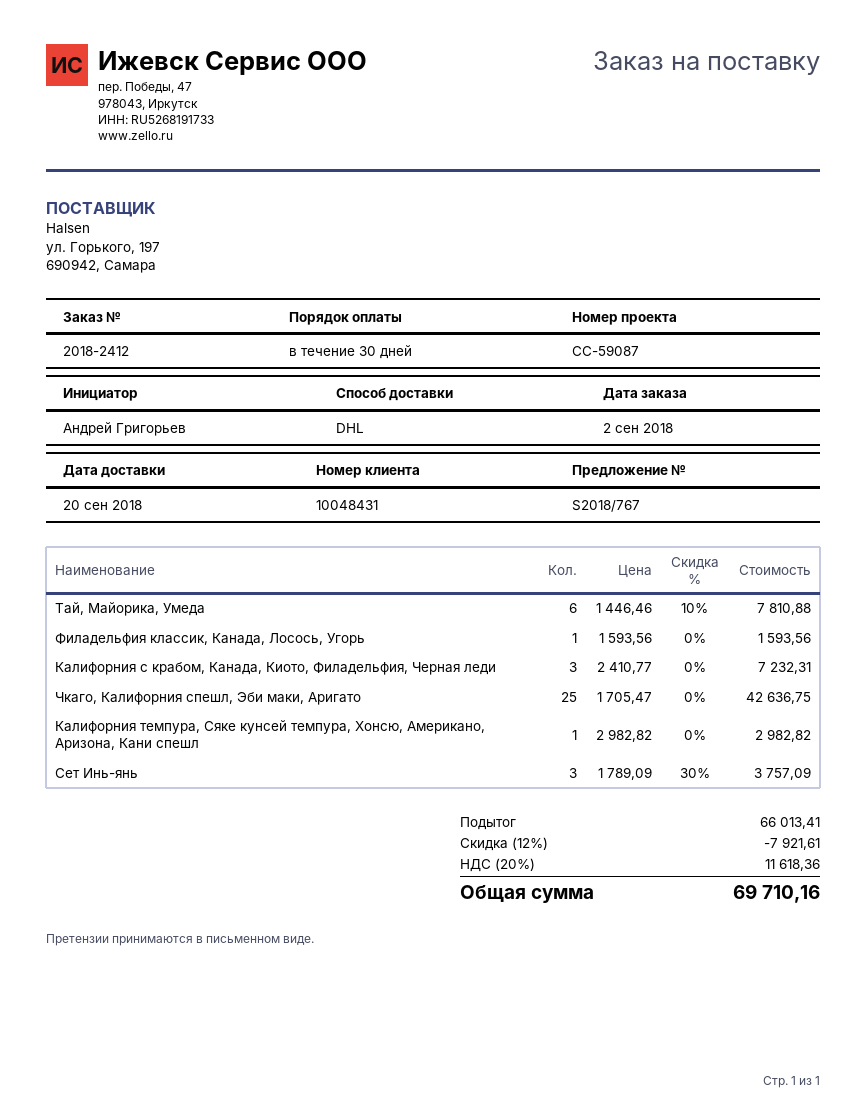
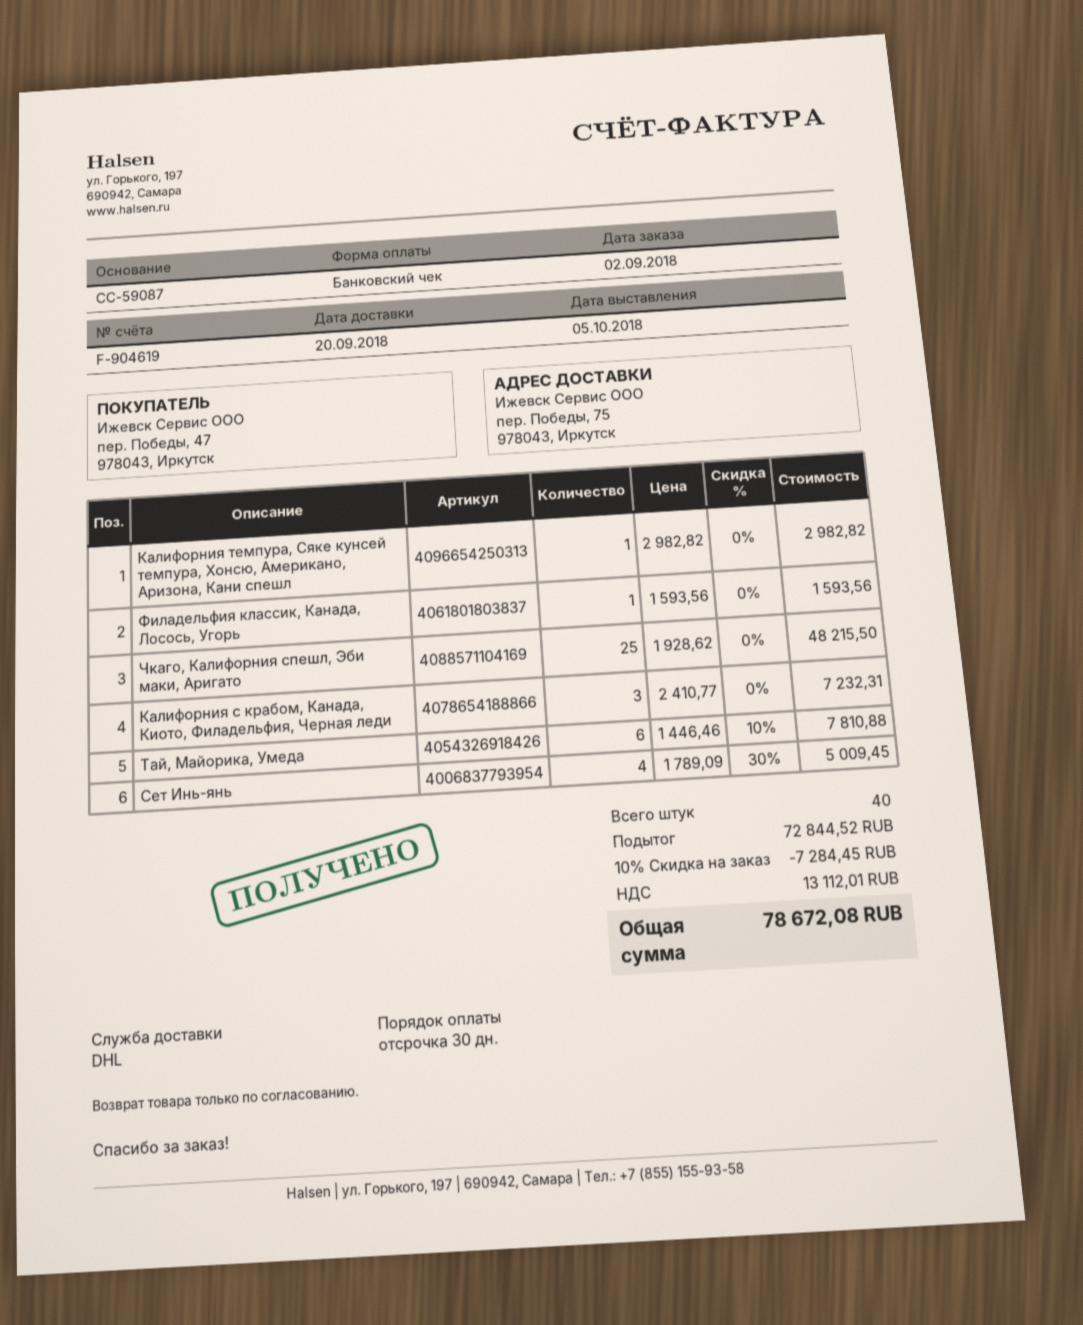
Чкаго, Калифорния спешл, Эби маки, Аригато: 25 x 1705.47 = 42636.75 -> 25 x 1928.62 = 48215.50
Сет Инь-янь: 3 x 1789.09 - 30% = 3757.09 -> 4 x 1789.09 - 30% = 5009.45
subtotal: 66013.41 -> 72844.52
discount: 12% = 7921.61 -> 10% = 7284.45
tax: 11618.36 -> 13112.01
total: 69710.16 -> 78672.08

